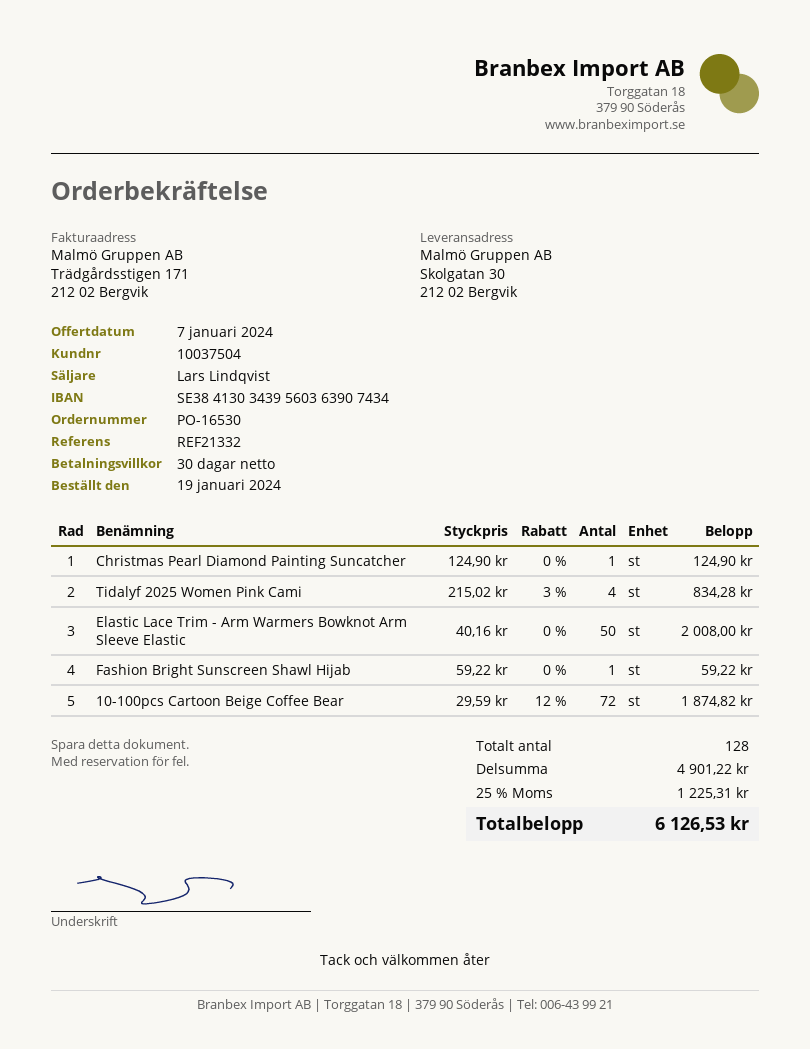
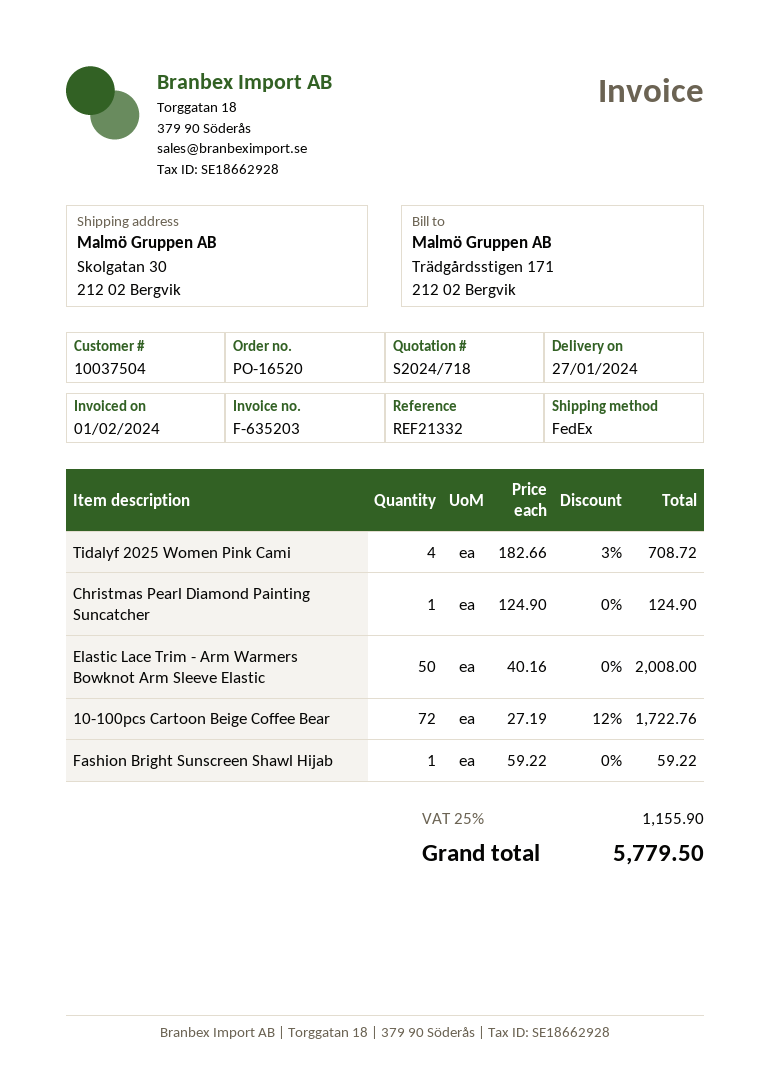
order number: PO-16530 -> PO-16520
Tidalyf 2025 Women Pink Cami: 4 x 215.02 - 3% = 834.28 -> 4 x 182.66 - 3% = 708.72
10-100pcs Cartoon Beige Coffee Bear: 72 x 29.59 - 12% = 1874.82 -> 72 x 27.19 - 12% = 1722.76
tax: 25% = 1225.31 -> 25% = 1155.90
total: 6126.53 -> 5779.50

